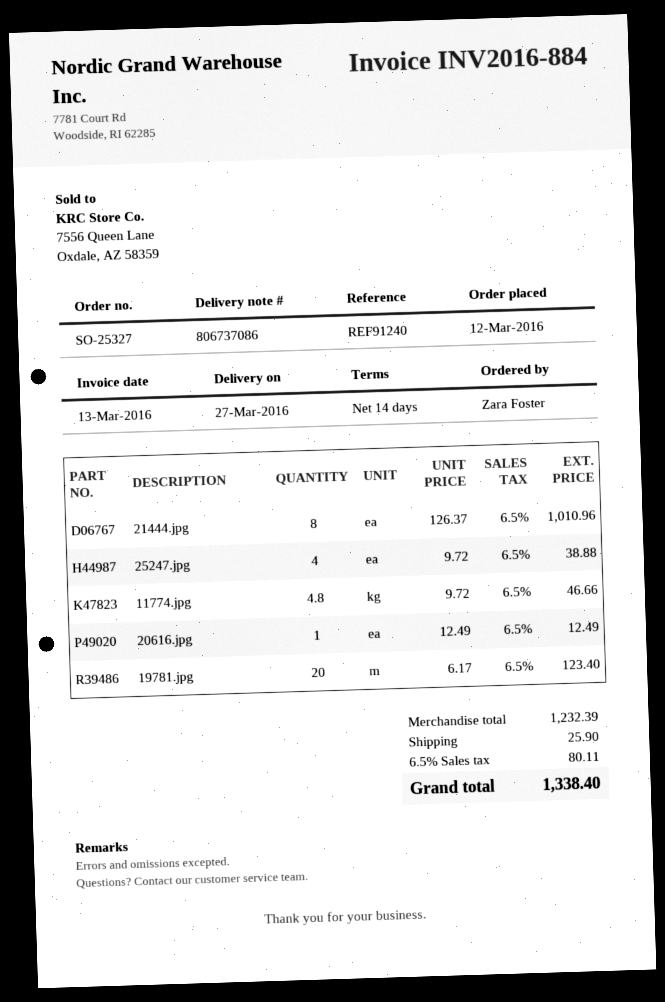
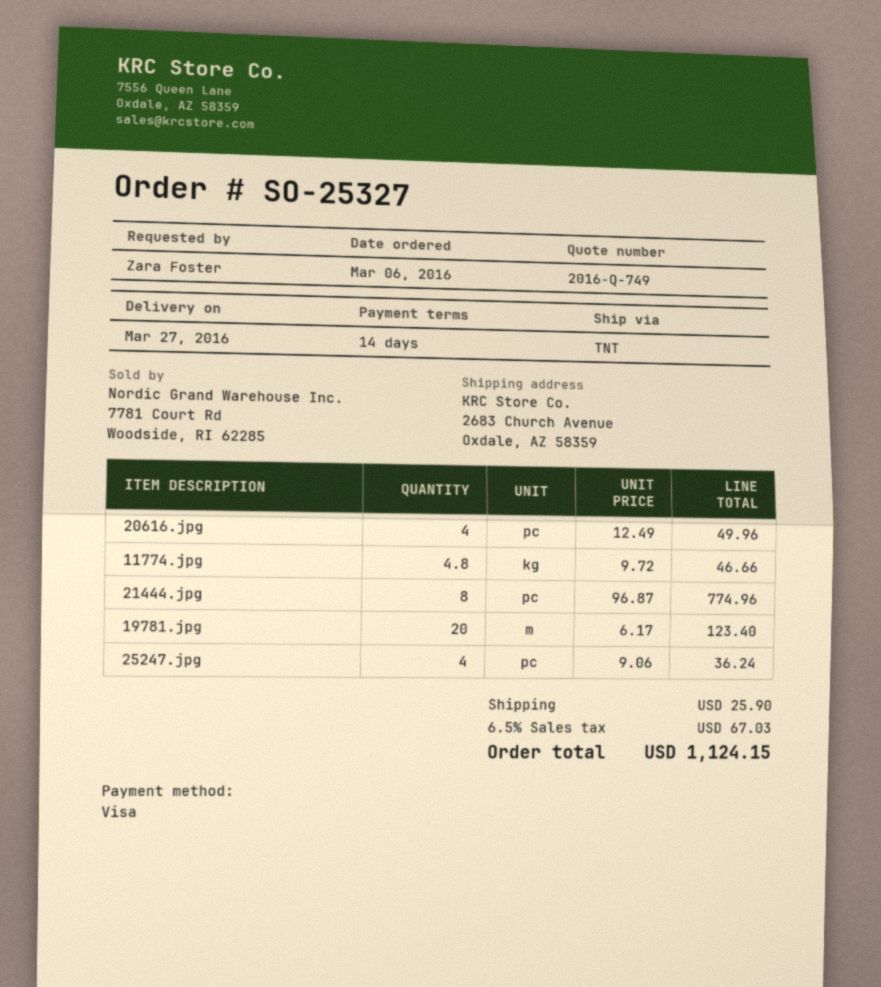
order date: 2016-03-12 -> 2016-03-06
21444.jpg: 8 x 126.37 = 1010.96 -> 8 x 96.87 = 774.96
25247.jpg: 4 x 9.72 = 38.88 -> 4 x 9.06 = 36.24
20616.jpg: 1 x 12.49 = 12.49 -> 4 x 12.49 = 49.96
tax: 6.5% = 80.11 -> 6.5% = 67.03
total: 1338.40 -> 1124.15

